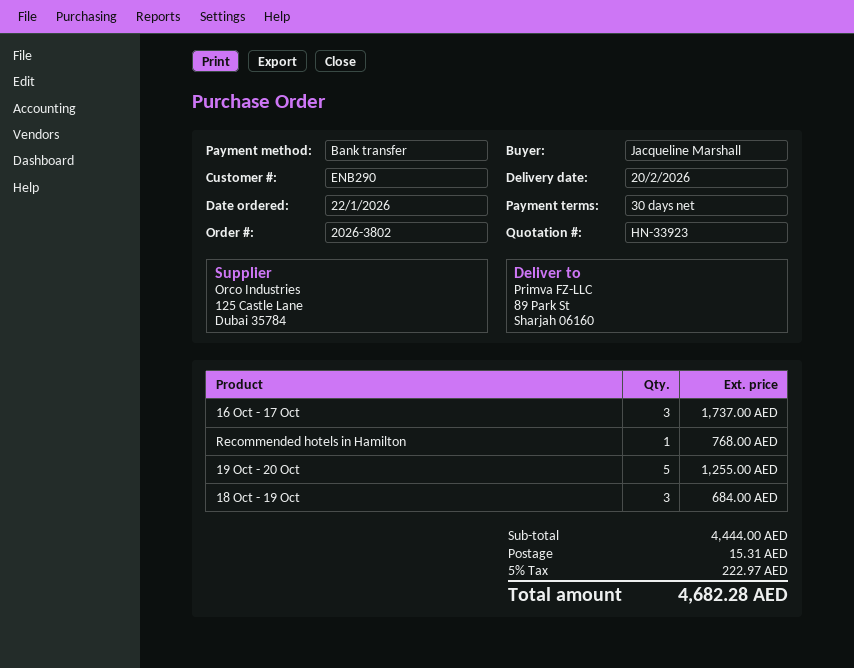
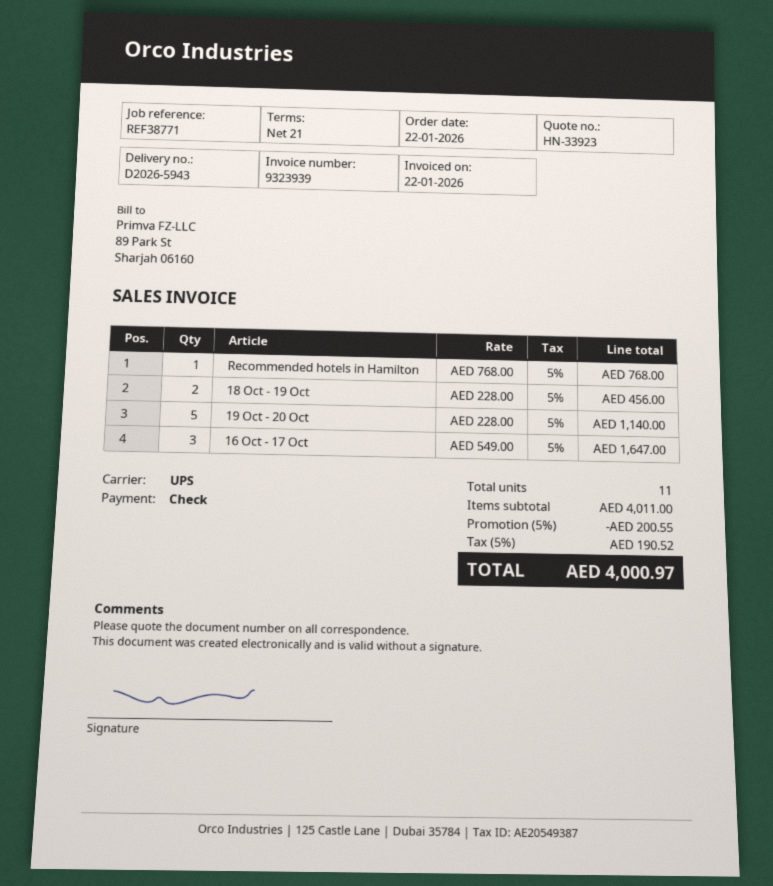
payment terms: 30 days -> 21 days
payment method: bank transfer -> cheque
16 Oct - 17 Oct: 3 for 1737.00 -> 3 for 1647.00
19 Oct - 20 Oct: 5 for 1255.00 -> 5 for 1140.00
18 Oct - 19 Oct: 3 for 684.00 -> 2 for 456.00
subtotal: 4444.00 -> 4011.00
discount: none -> 5% = 200.55
shipping: 15.31 -> none
tax: 5% = 222.97 -> 5% = 190.52
total: 4682.28 -> 4000.97

